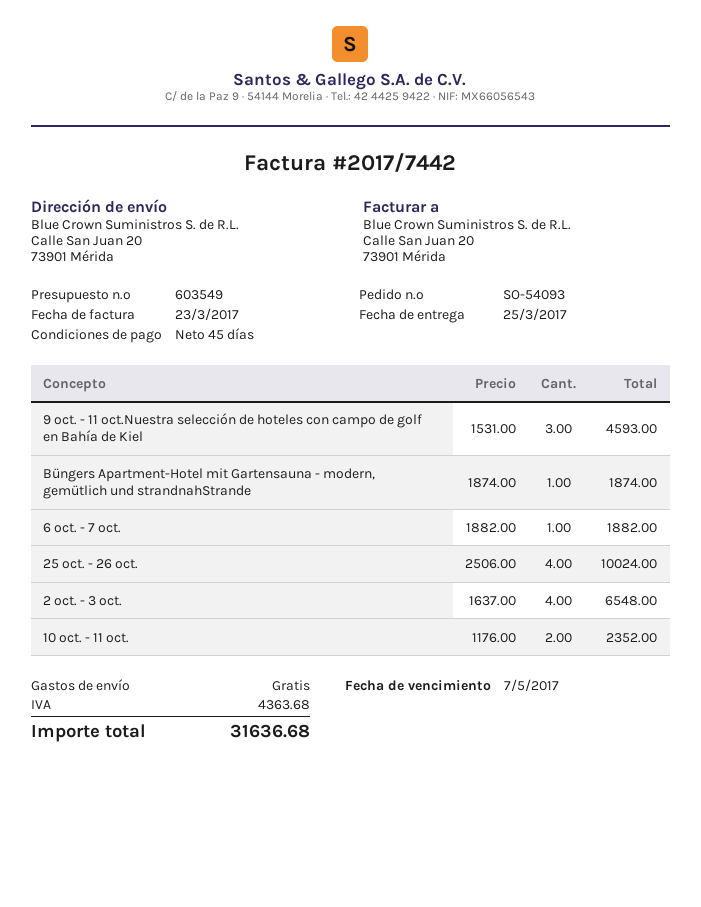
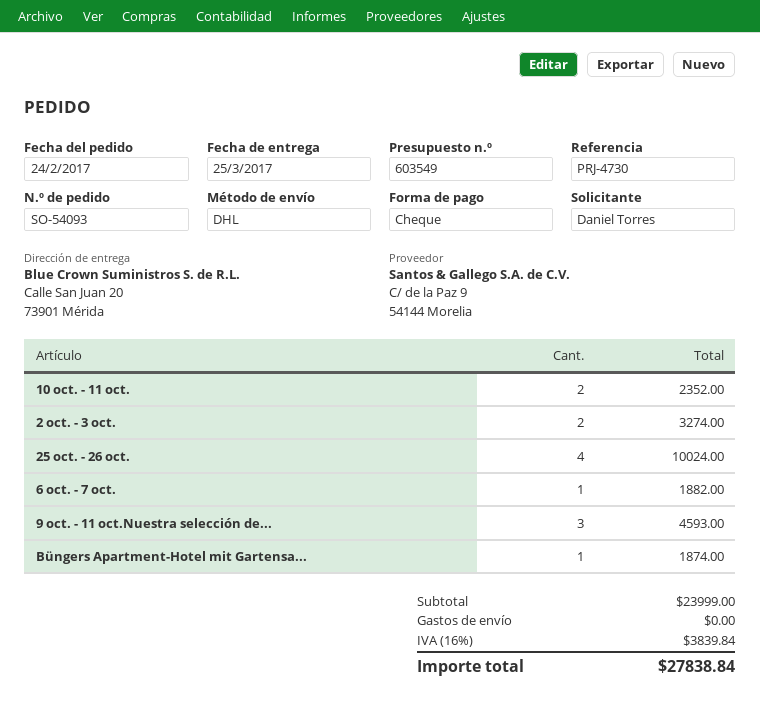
2 oct. - 3 oct.: 4 for 6548.00 -> 2 for 3274.00
tax: 4363.68 -> 3839.84
total: 31636.68 -> 27838.84

